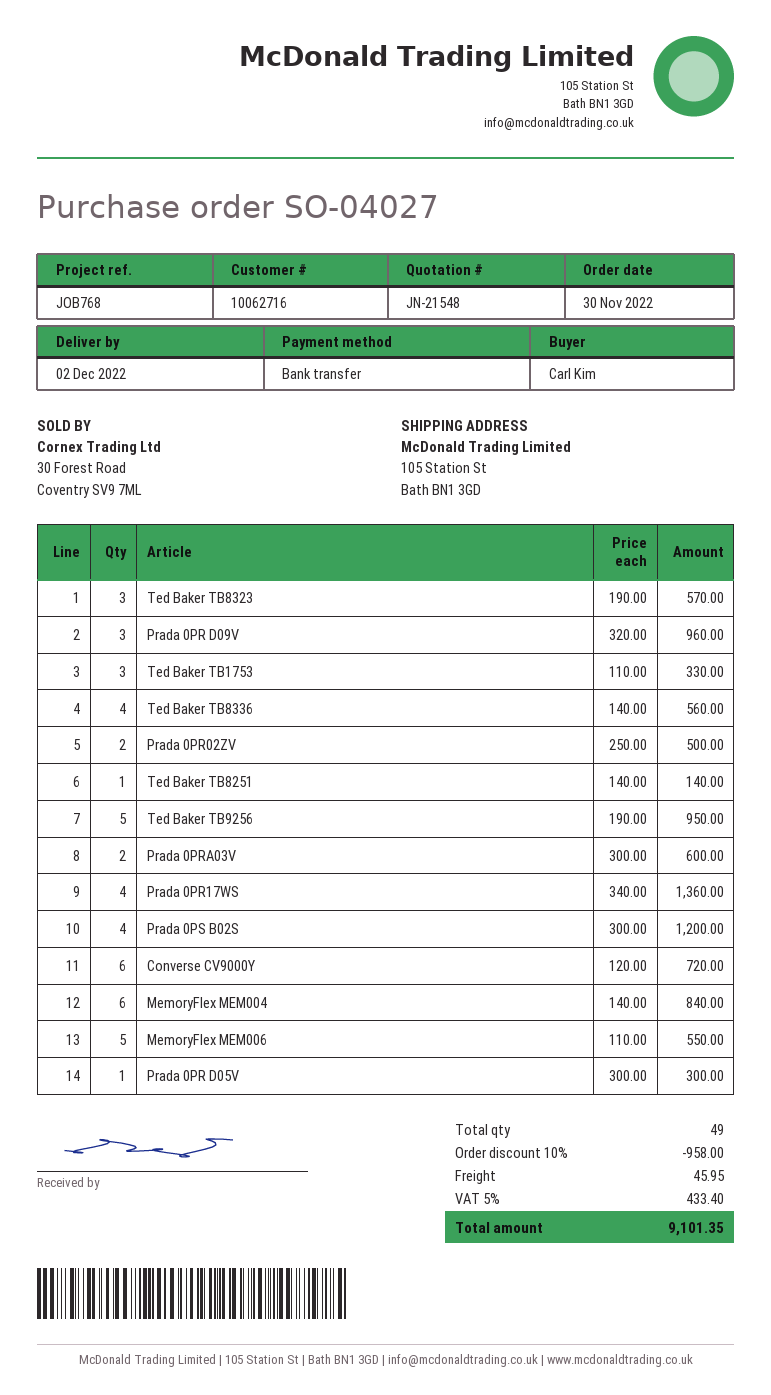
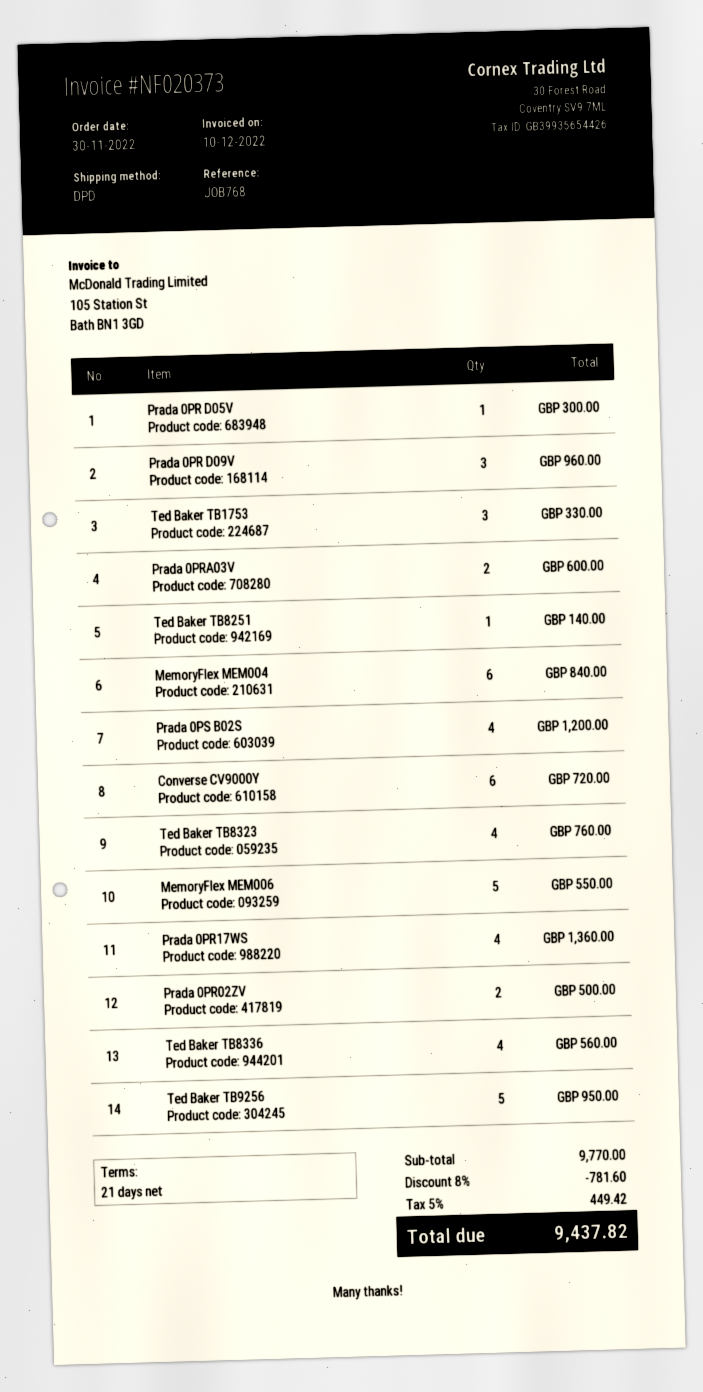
Ted Baker TB8323: 3 for 570.00 -> 4 for 760.00
discount: 10% = 958.00 -> 8% = 781.60
shipping: 45.95 -> none
tax: 5% = 433.40 -> 5% = 449.42
total: 9101.35 -> 9437.82

